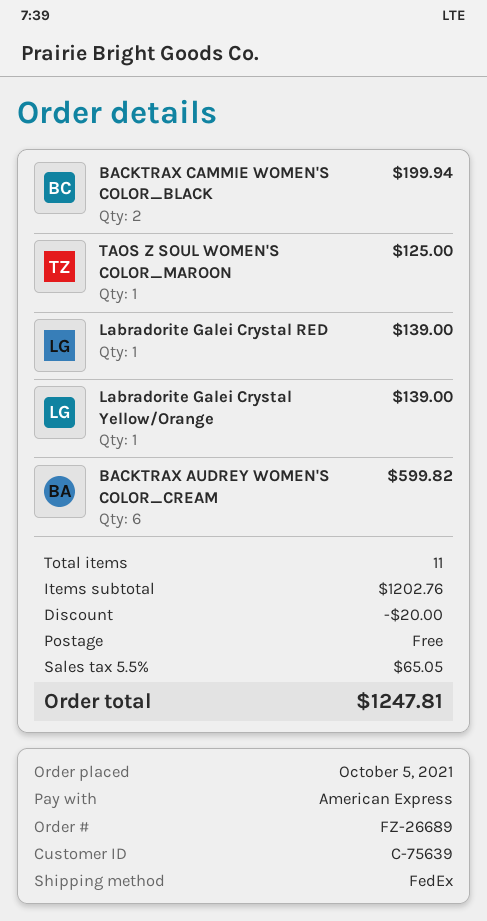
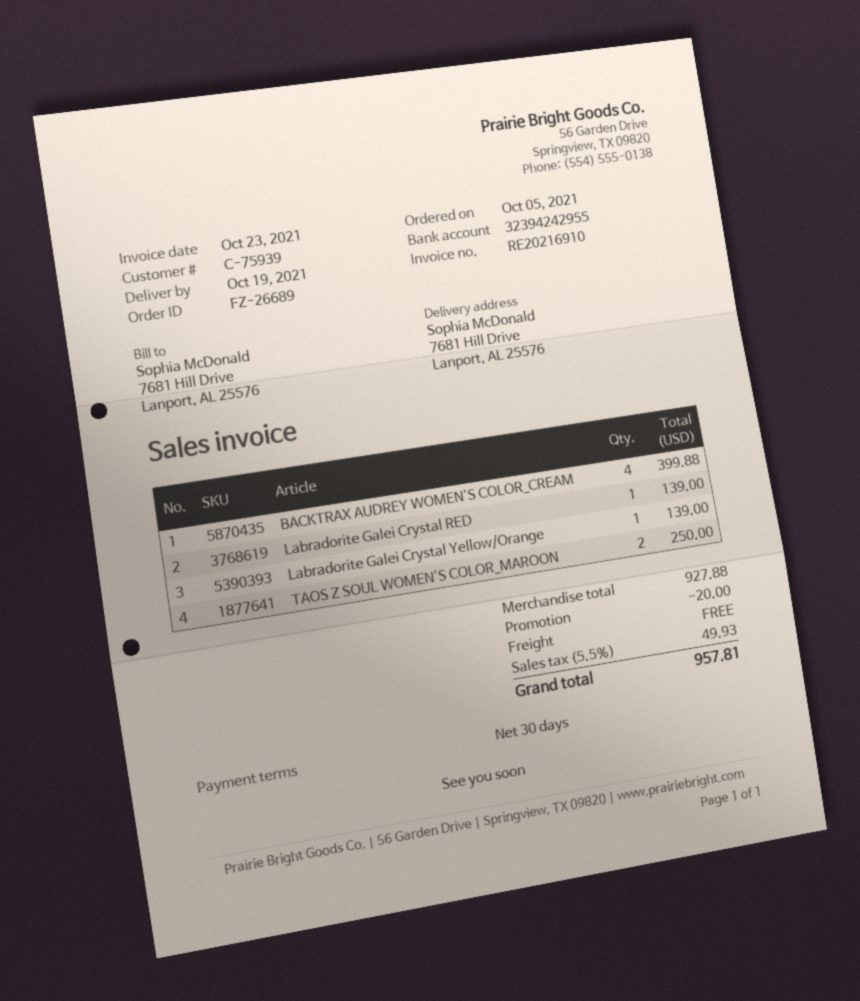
customer number: C-75639 -> C-75939
BACKTRAX CAMMIE WOMEN'S COLOR_BLACK: 2 for 199.94 -> none
TAOS Z SOUL WOMEN'S COLOR_MAROON: 1 for 125.00 -> 2 for 250.00
BACKTRAX AUDREY WOMEN'S COLOR_CREAM: 6 for 599.82 -> 4 for 399.88
subtotal: 1202.76 -> 927.88
tax: 5.5% = 65.05 -> 5.5% = 49.93
total: 1247.81 -> 957.81

